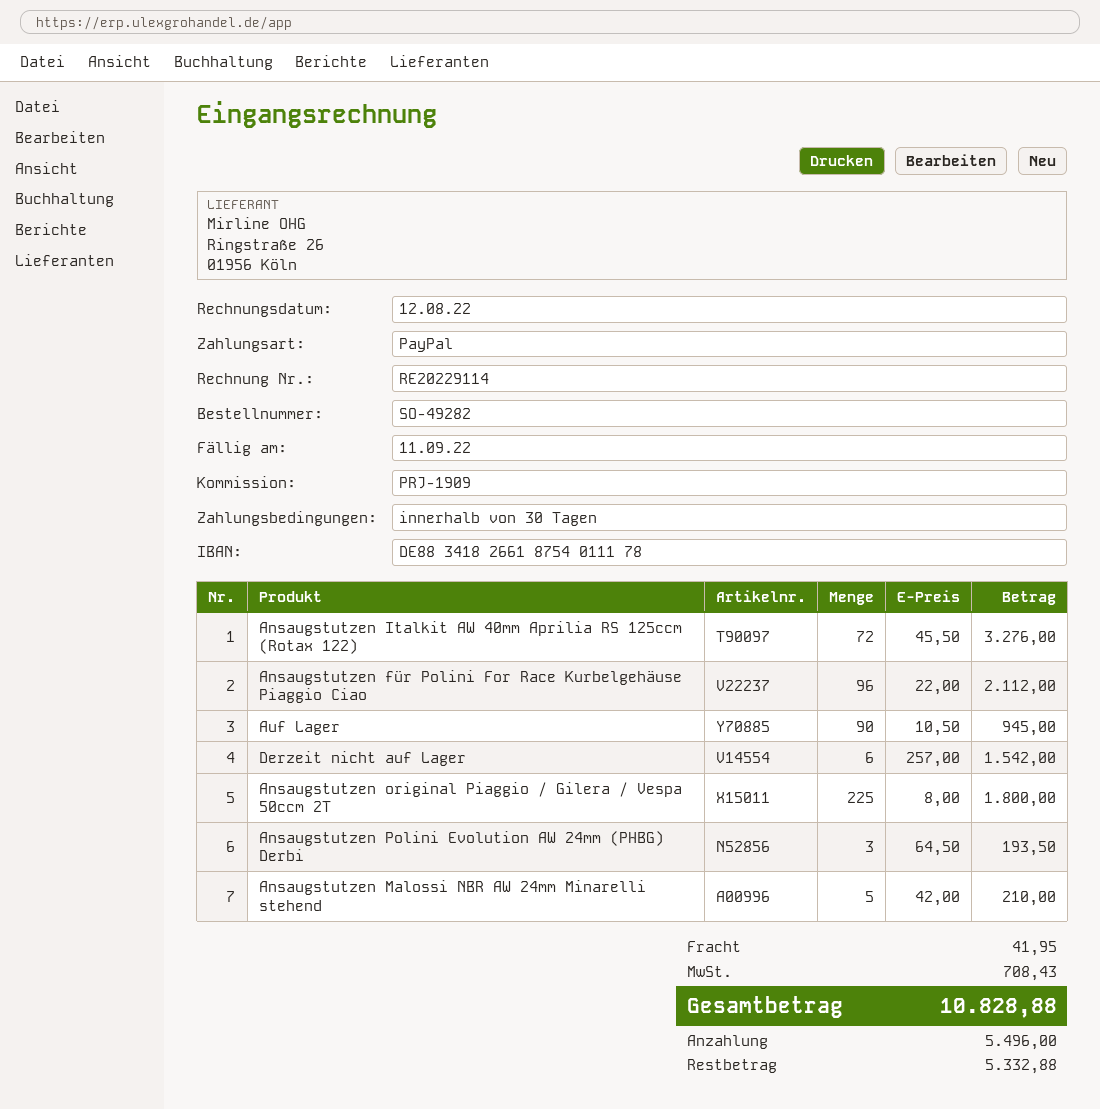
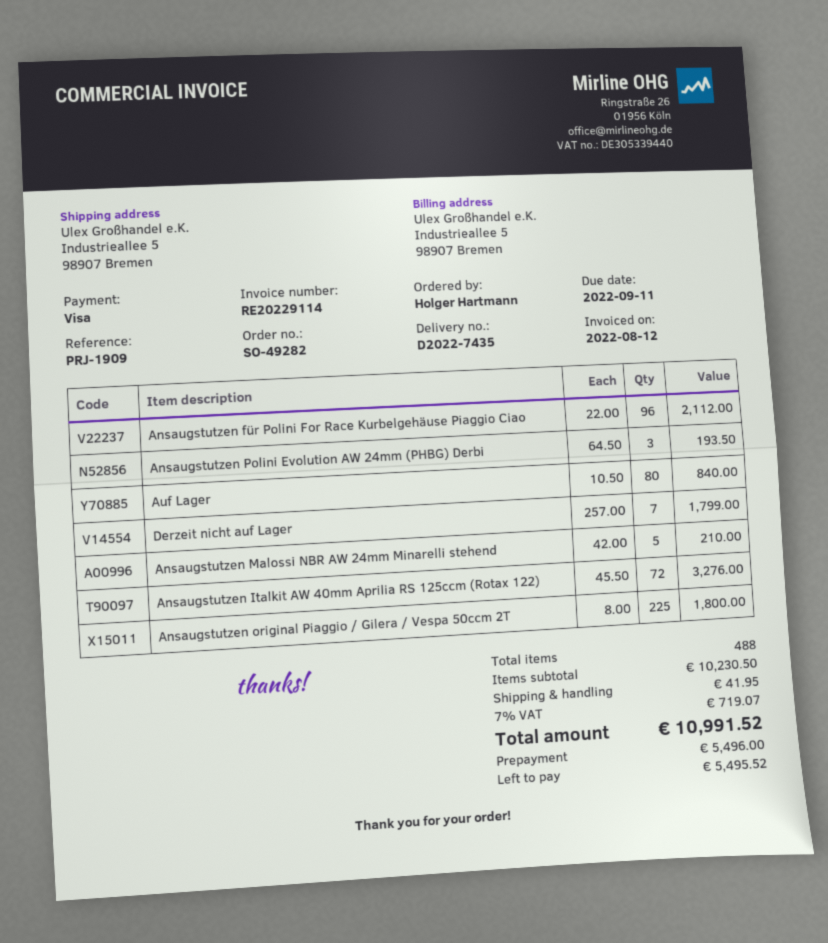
payment method: PayPal -> Visa
Auf Lager: 90 x 10.50 = 945.00 -> 80 x 10.50 = 840.00
Derzeit nicht auf Lager: 6 x 257.00 = 1542.00 -> 7 x 257.00 = 1799.00
tax: 708.43 -> 719.07
total: 10828.88 -> 10991.52
balance: 5332.88 -> 5495.52

